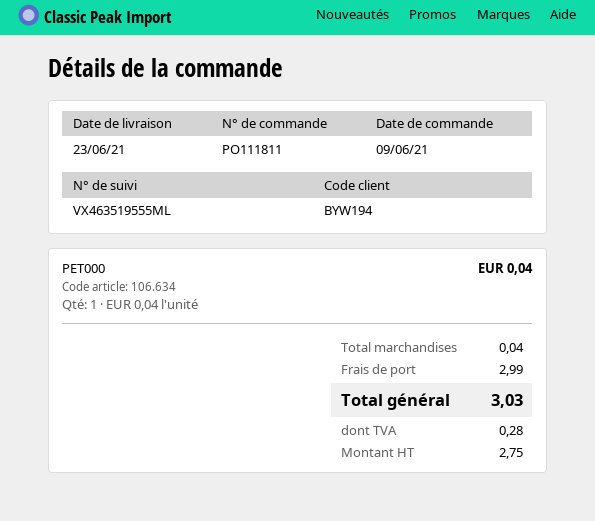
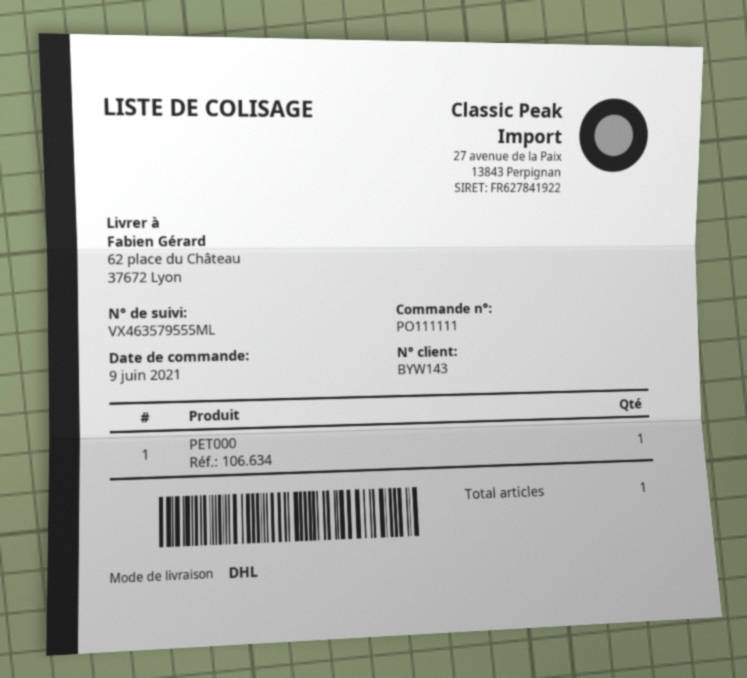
order number: PO111811 -> PO111111
customer number: BYW194 -> BYW143
tracking number: VX463519555ML -> VX463579555ML

